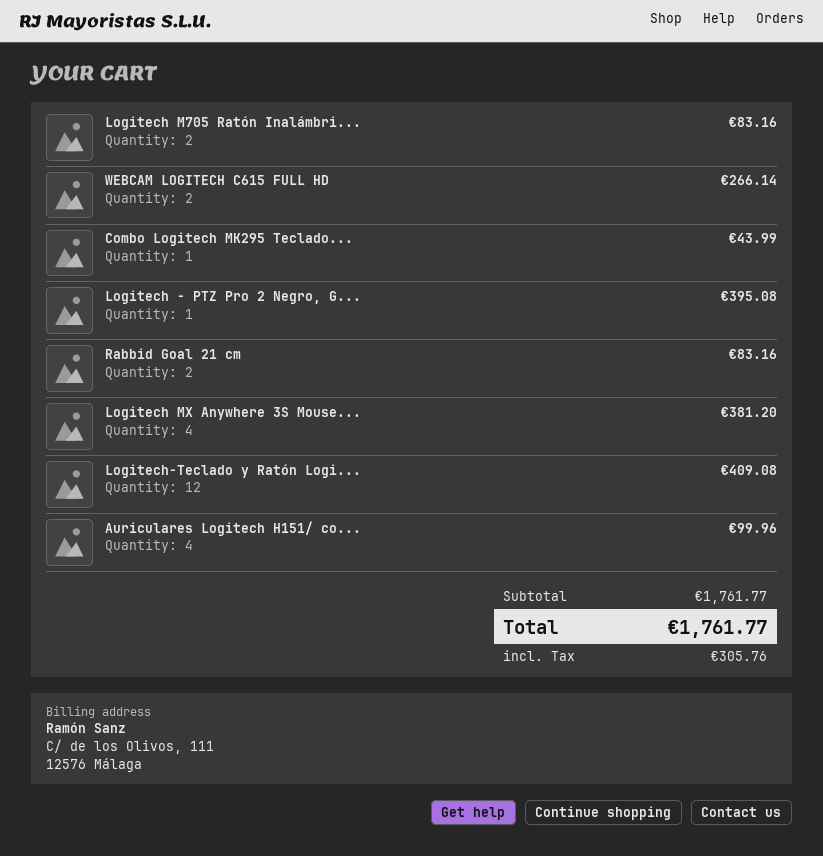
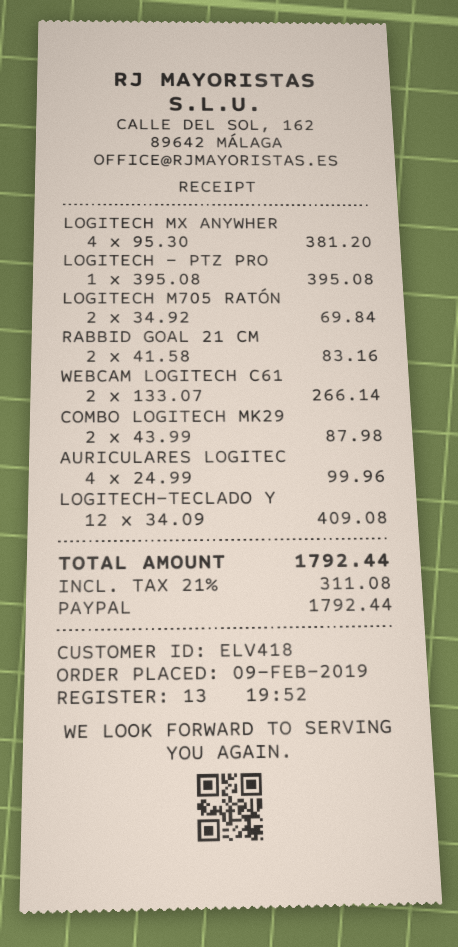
Logitech M705 Ratón Inalámbri...: 2 for 83.16 -> 2 for 69.84
Combo Logitech MK295 Teclado...: 1 for 43.99 -> 2 for 87.98
tax: 305.76 -> 311.08
total: 1761.77 -> 1792.44

